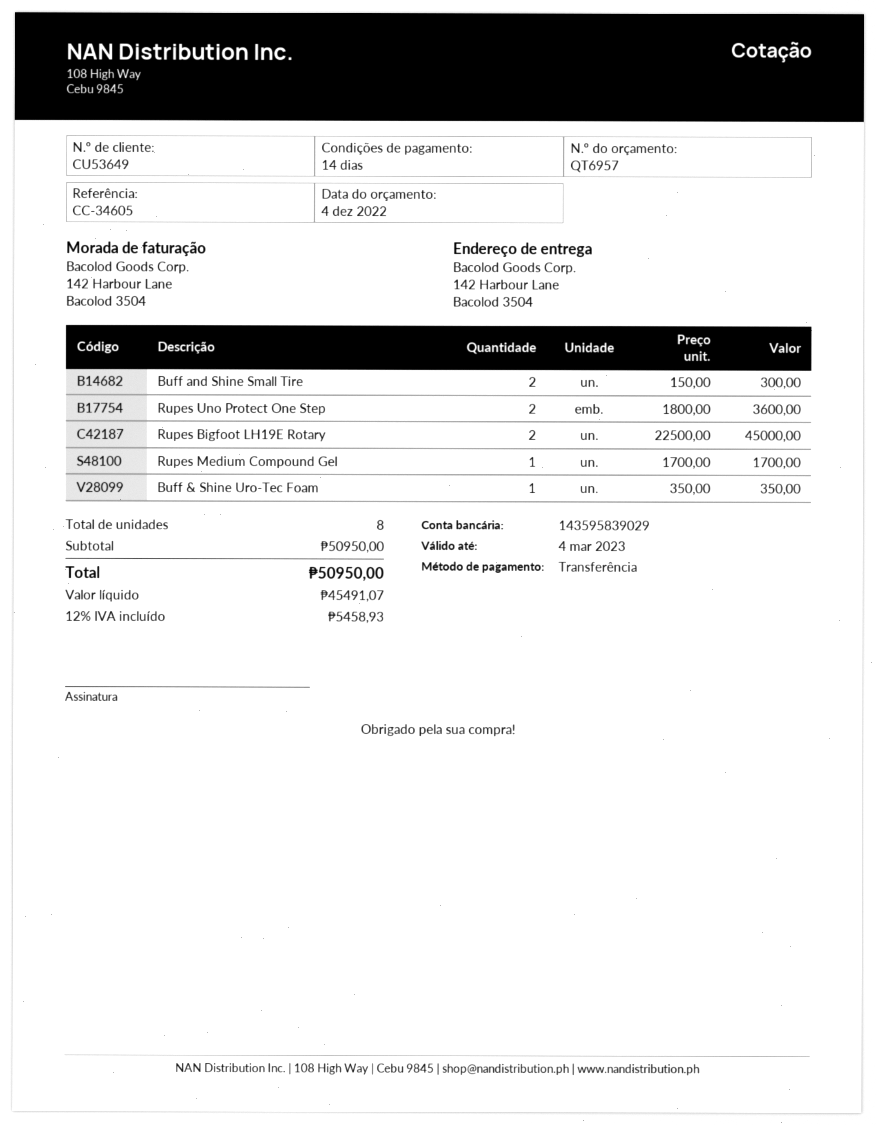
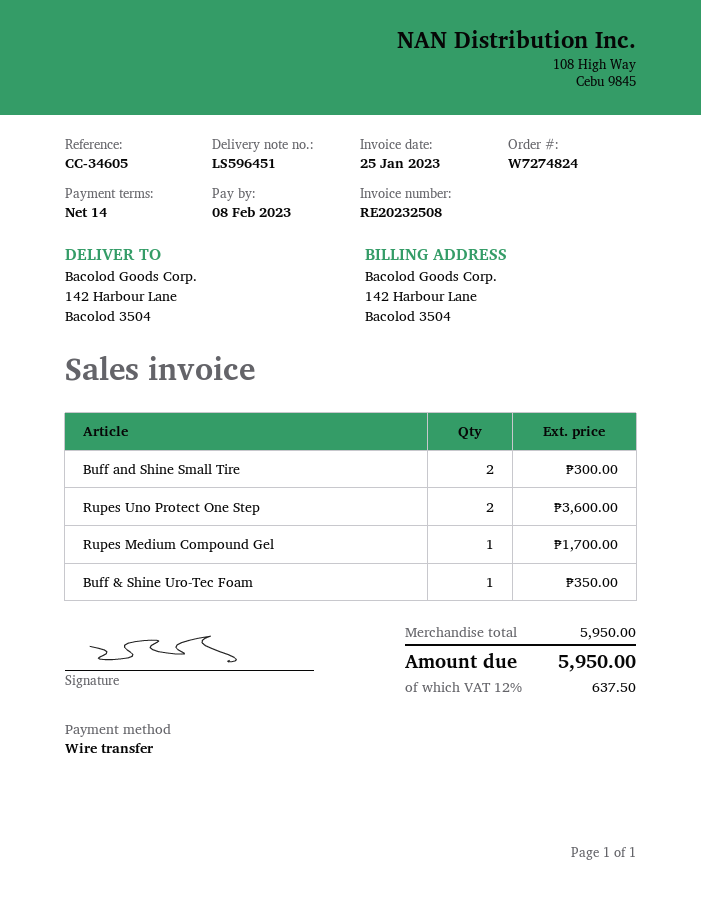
Rupes Bigfoot LH19E Rotary: 2 for 45000.00 -> none
subtotal: 50950.00 -> 5950.00
tax: 12% = 5458.93 -> 12% = 637.50
total: 50950.00 -> 5950.00

